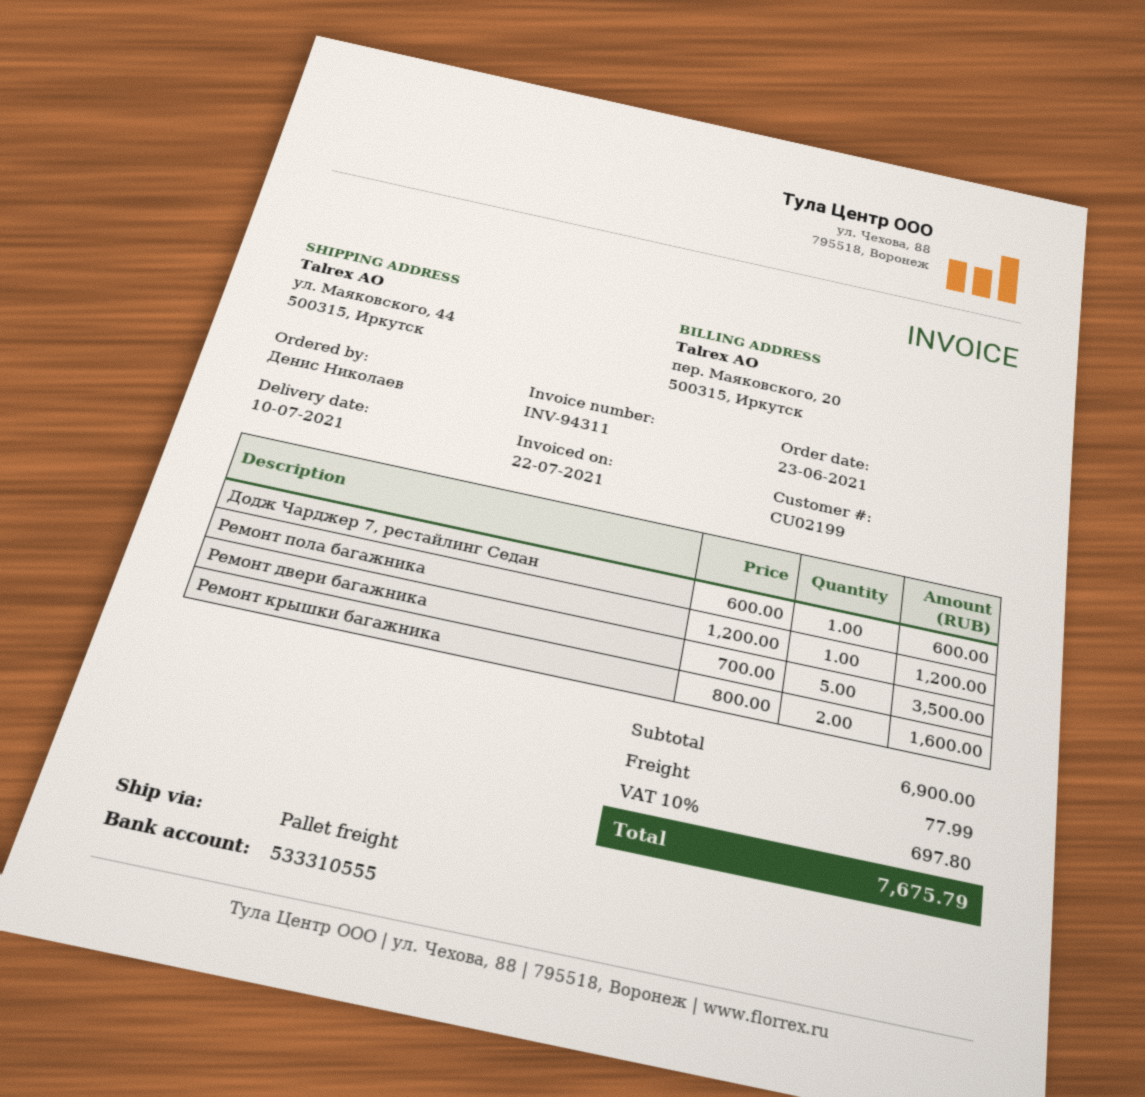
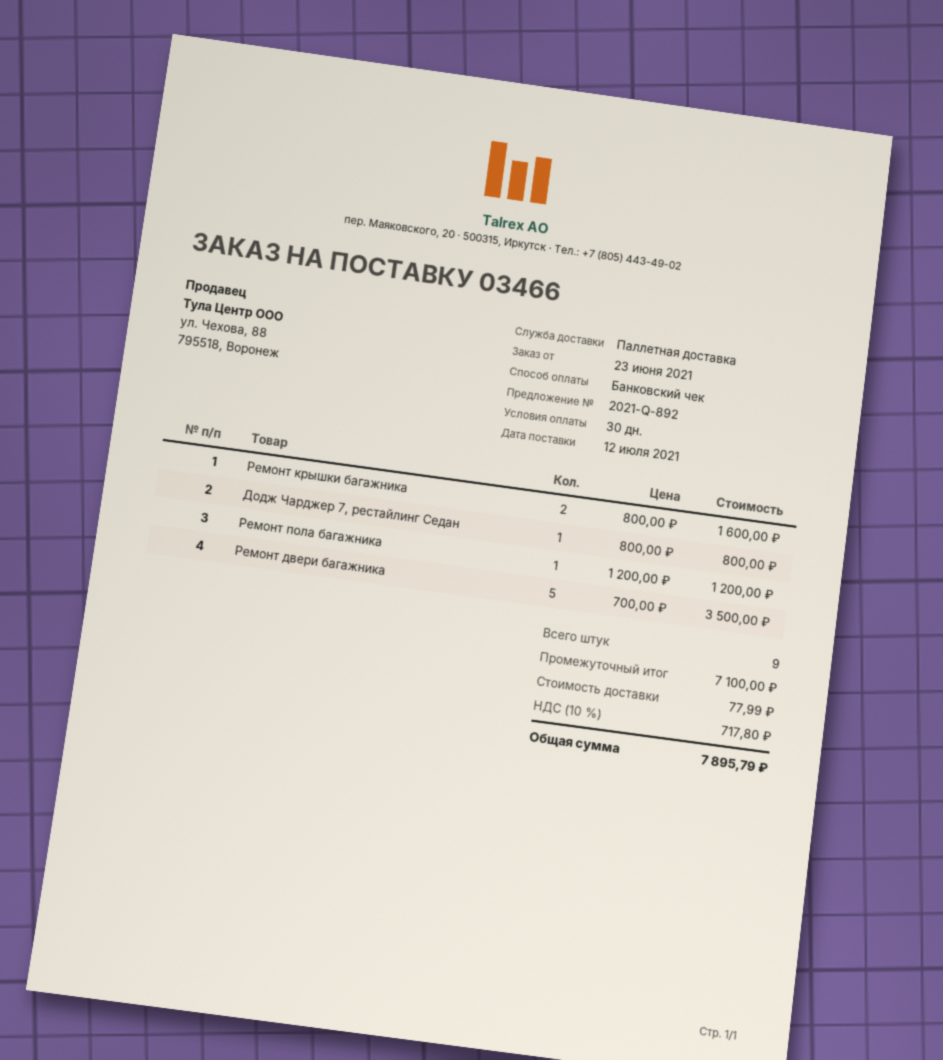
delivery date: 2021-07-10 -> 2021-07-12
Додж Чарджер 7, рестайлинг Седан: 1 x 600.00 = 600.00 -> 1 x 800.00 = 800.00
subtotal: 6900.00 -> 7100.00
tax: 10% = 697.80 -> 10% = 717.80
total: 7675.79 -> 7895.79

